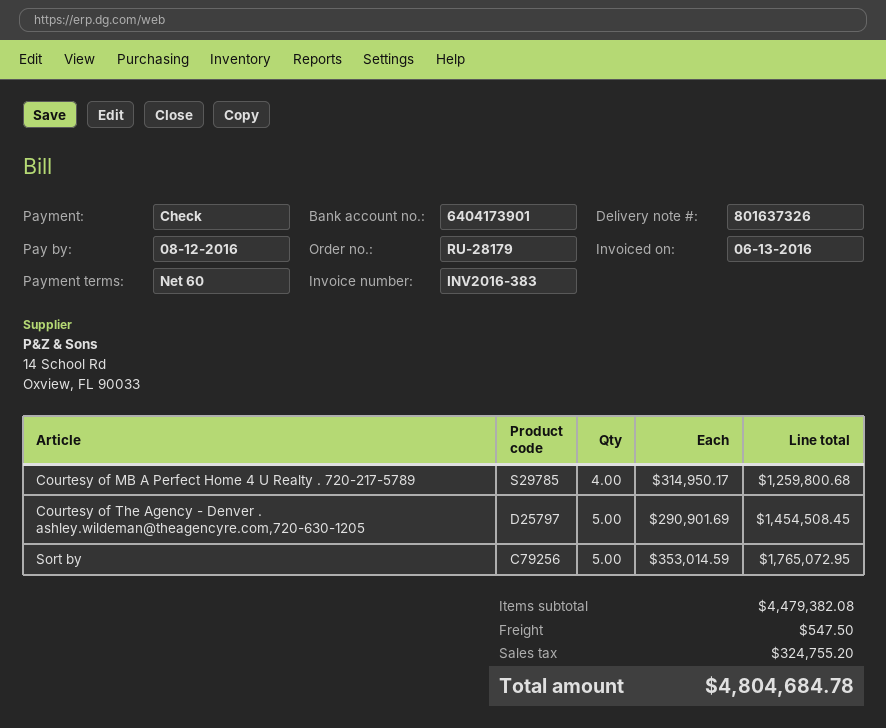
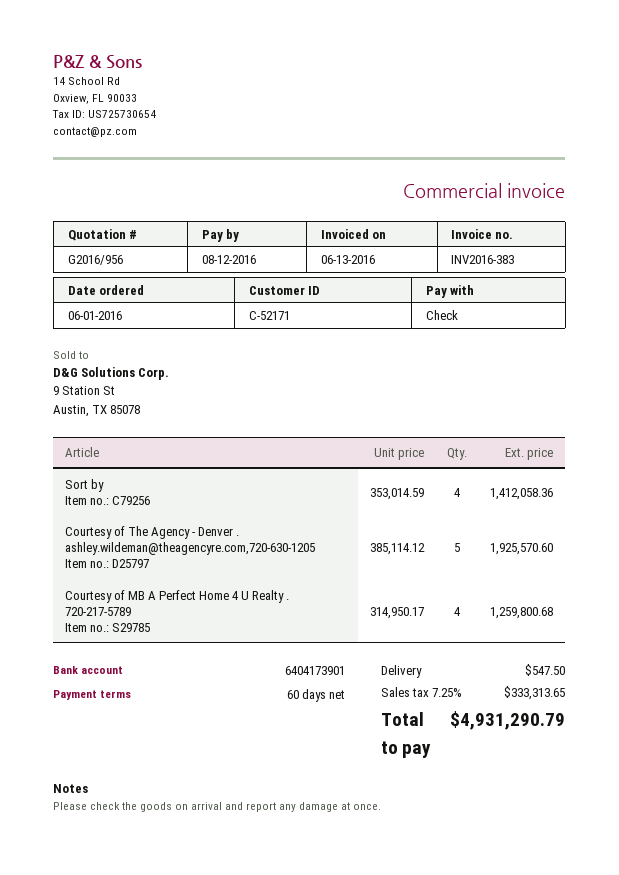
Courtesy of The Agency - Denver . ashley.wildeman@theagencyre.com,720-630-1205: 5 x 290901.69 = 1454508.45 -> 5 x 385114.12 = 1925570.60
Sort by: 5 x 353014.59 = 1765072.95 -> 4 x 353014.59 = 1412058.36
tax: 324755.20 -> 333313.65
total: 4804684.78 -> 4931290.79

